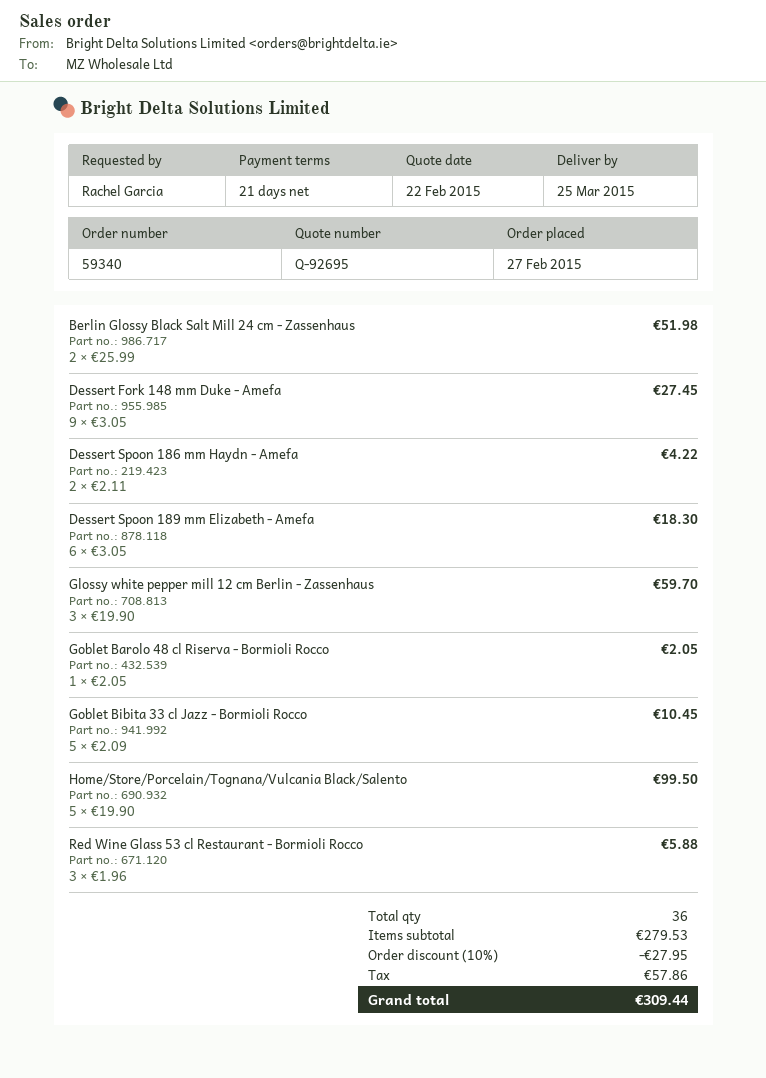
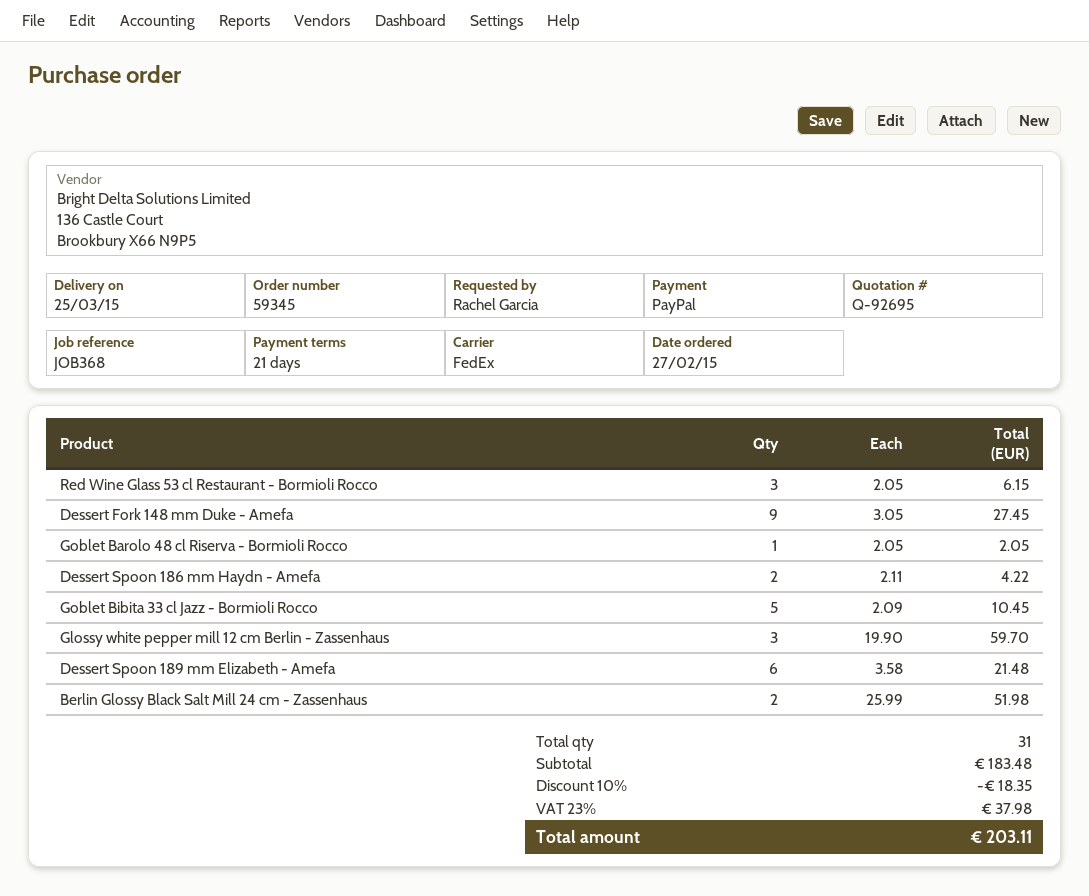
order number: 59340 -> 59345
Dessert Spoon 189 mm Elizabeth - Amefa: 6 x 3.05 = 18.30 -> 6 x 3.58 = 21.48
Home/Store/Porcelain/Tognana/Vulcania Black/Salento: 5 x 19.90 = 99.50 -> none
Red Wine Glass 53 cl Restaurant - Bormioli Rocco: 3 x 1.96 = 5.88 -> 3 x 2.05 = 6.15
total quantity: 36 -> 31
subtotal: 279.53 -> 183.48
discount: 10% = 27.95 -> 10% = 18.35
tax: 57.86 -> 37.98
total: 309.44 -> 203.11

